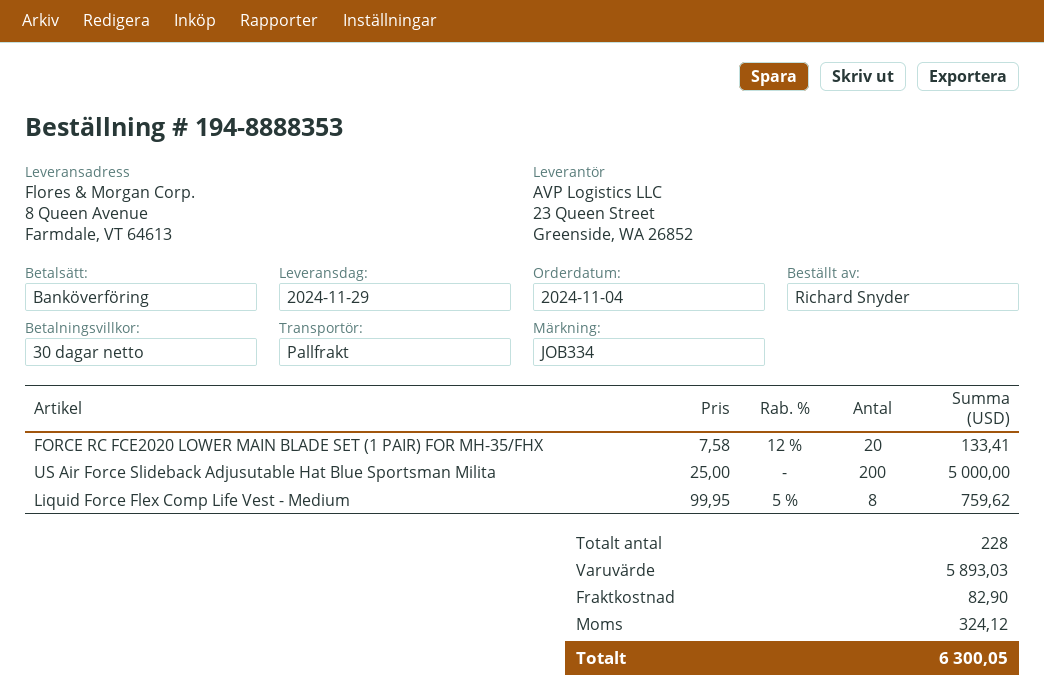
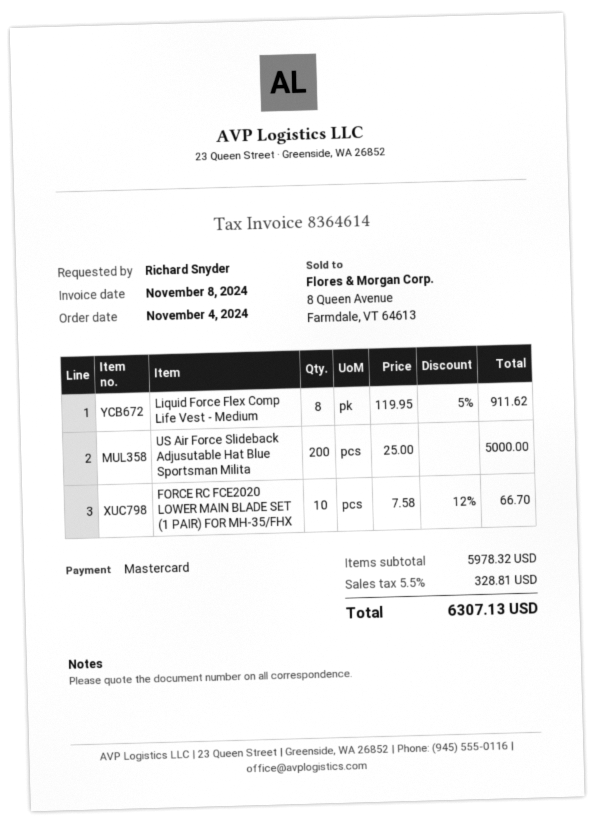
payment method: bank transfer -> Mastercard
FORCE RC FCE2020 LOWER MAIN BLADE SET (1 PAIR) FOR MH-35/FHX: 20 x 7.58 - 12% = 133.41 -> 10 x 7.58 - 12% = 66.70
Liquid Force Flex Comp Life Vest - Medium: 8 x 99.95 - 5% = 759.62 -> 8 x 119.95 - 5% = 911.62
subtotal: 5893.03 -> 5978.32
shipping: 82.90 -> none
tax: 324.12 -> 328.81
total: 6300.05 -> 6307.13

